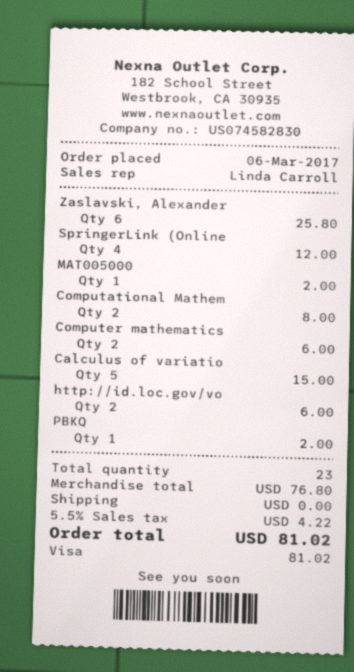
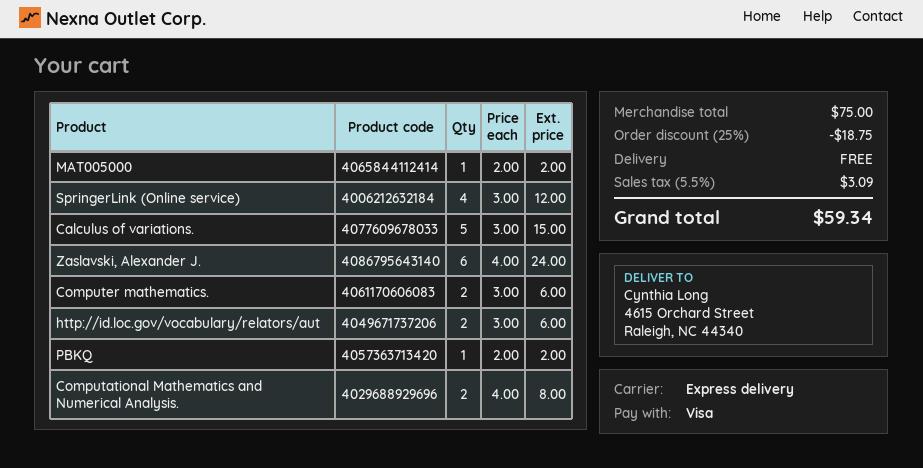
Zaslavski, Alexander: 6 for 25.80 -> 6 for 24.00
subtotal: 76.80 -> 75.00
discount: none -> 25% = 18.75
tax: 5.5% = 4.22 -> 5.5% = 3.09
total: 81.02 -> 59.34

